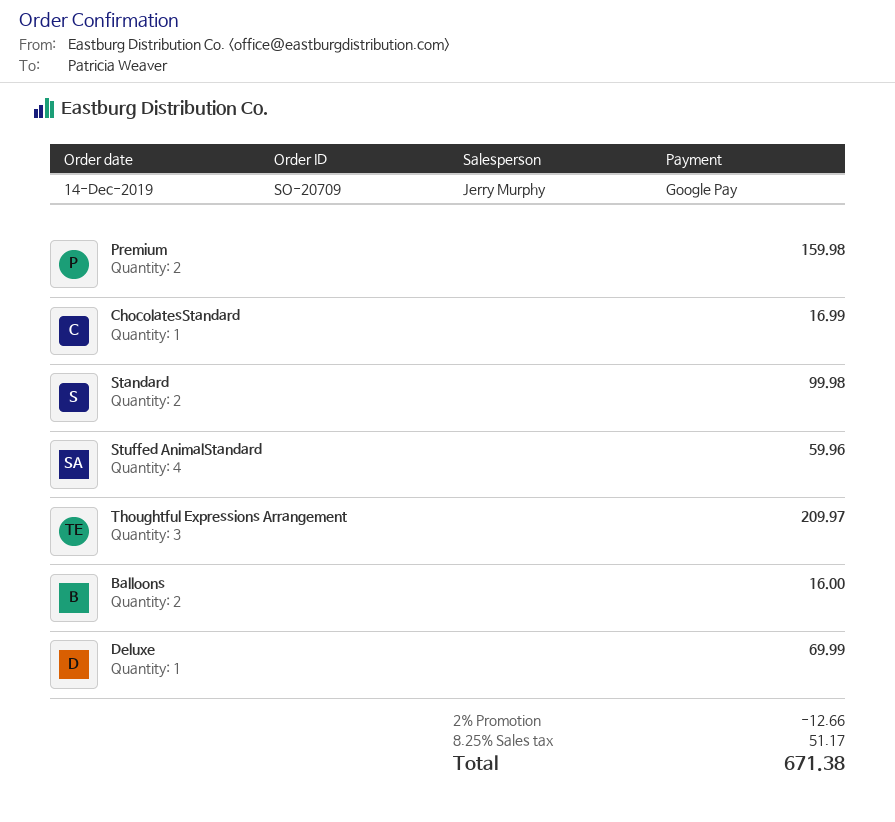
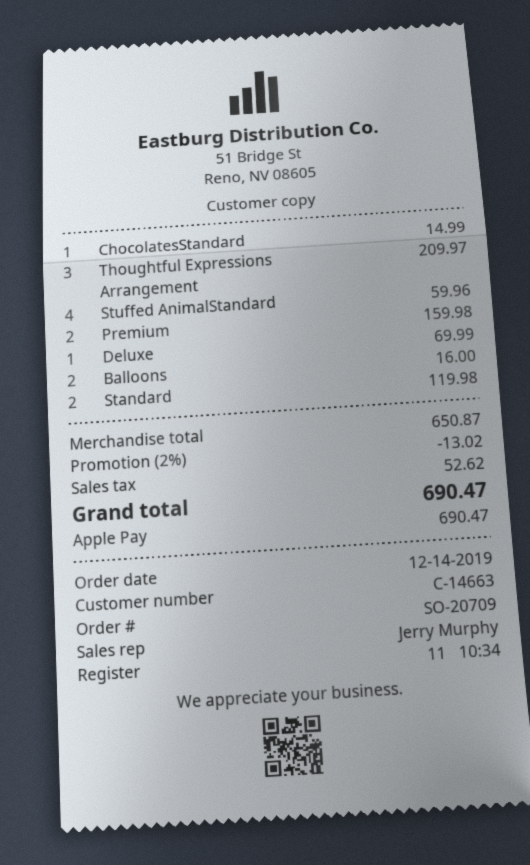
payment method: Google Pay -> Apple Pay
ChocolatesStandard: 1 for 16.99 -> 1 for 14.99
Standard: 2 for 99.98 -> 2 for 119.98
discount: 2% = 12.66 -> 2% = 13.02
tax: 51.17 -> 52.62
total: 671.38 -> 690.47

